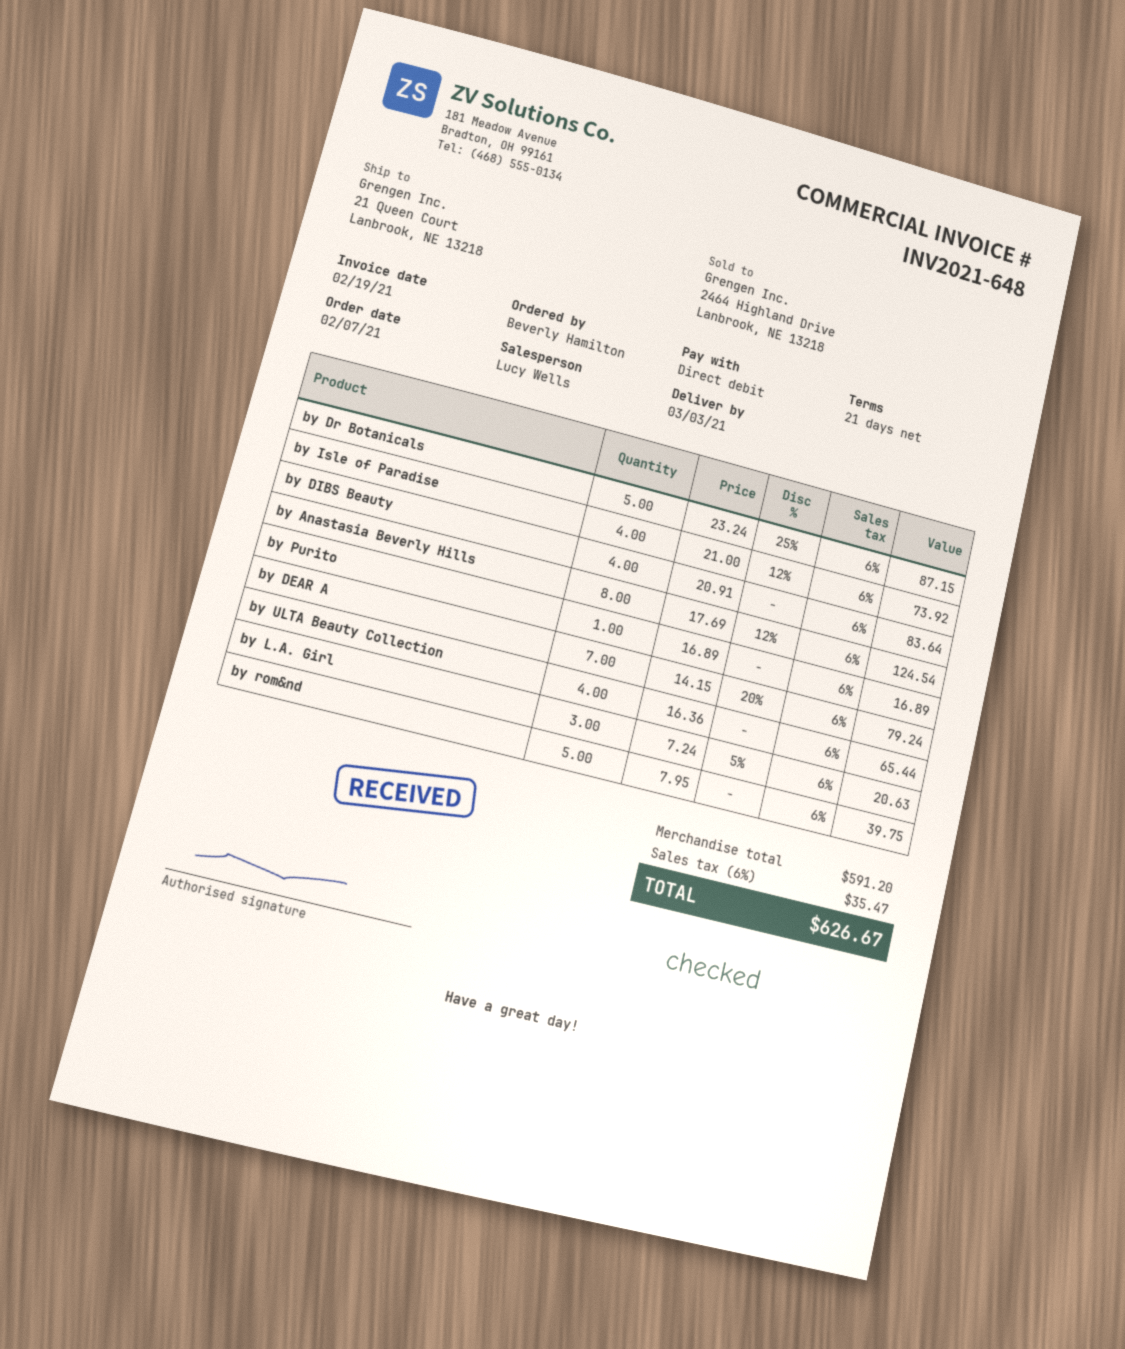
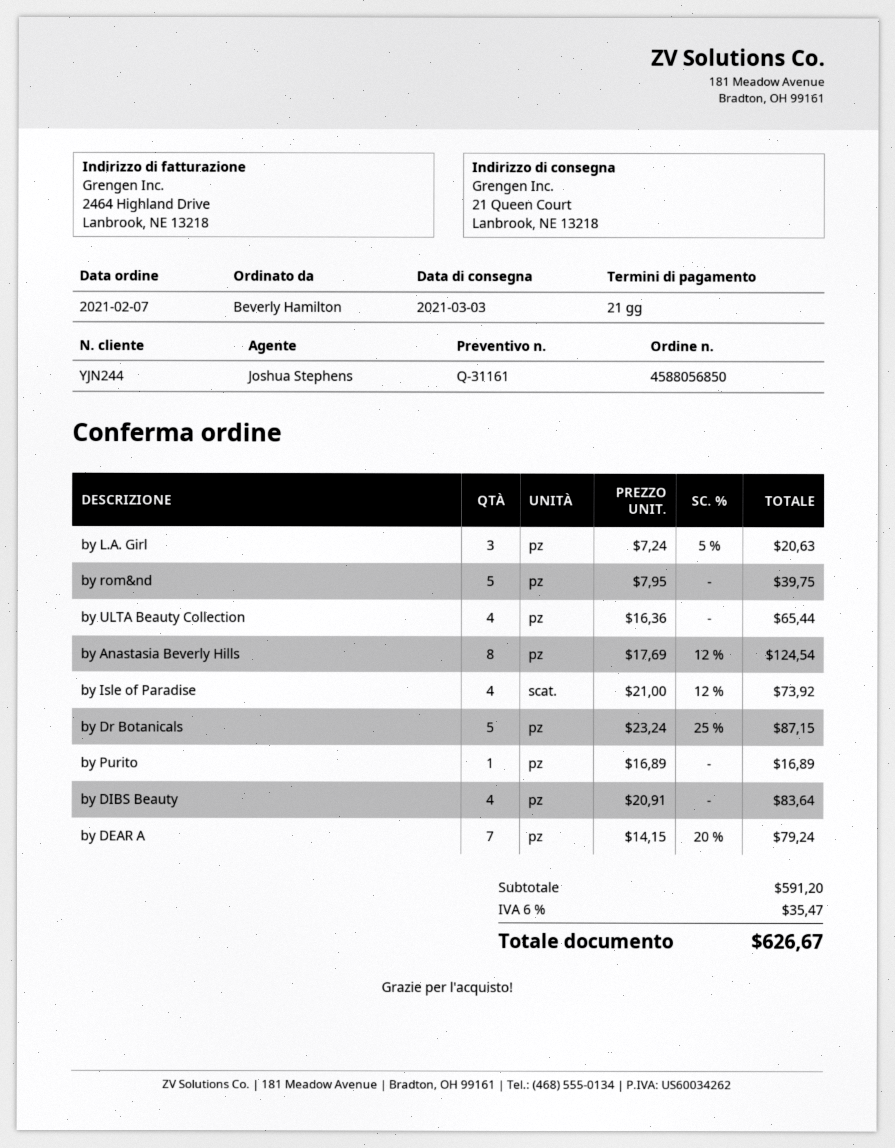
sales rep: Lucy Wells -> Joshua Stephens

